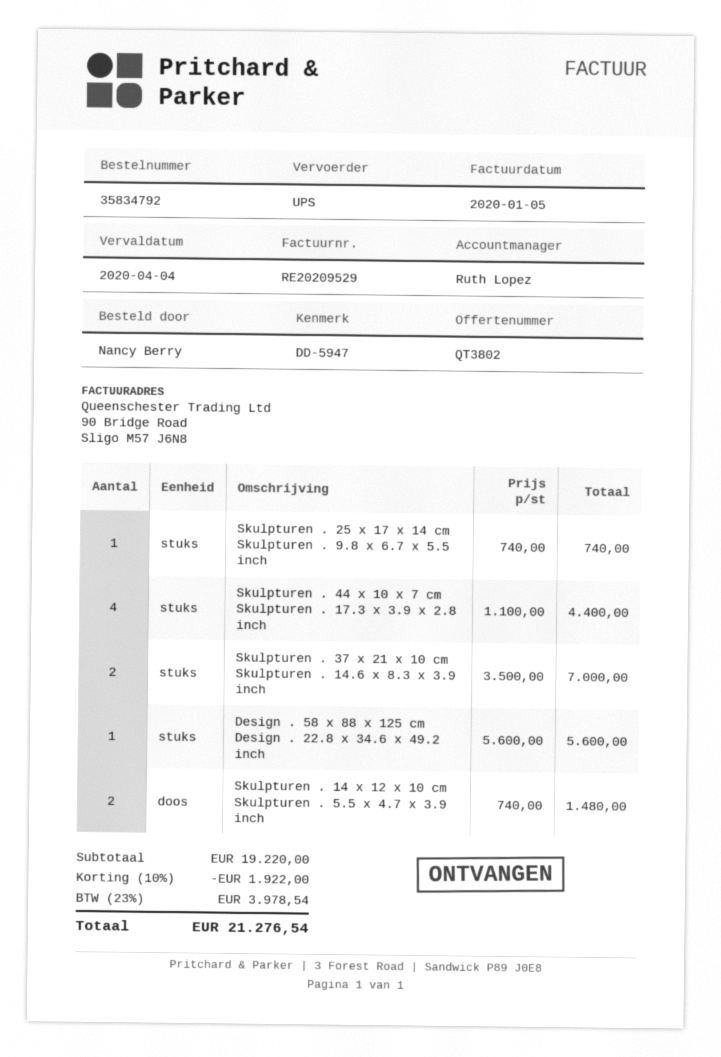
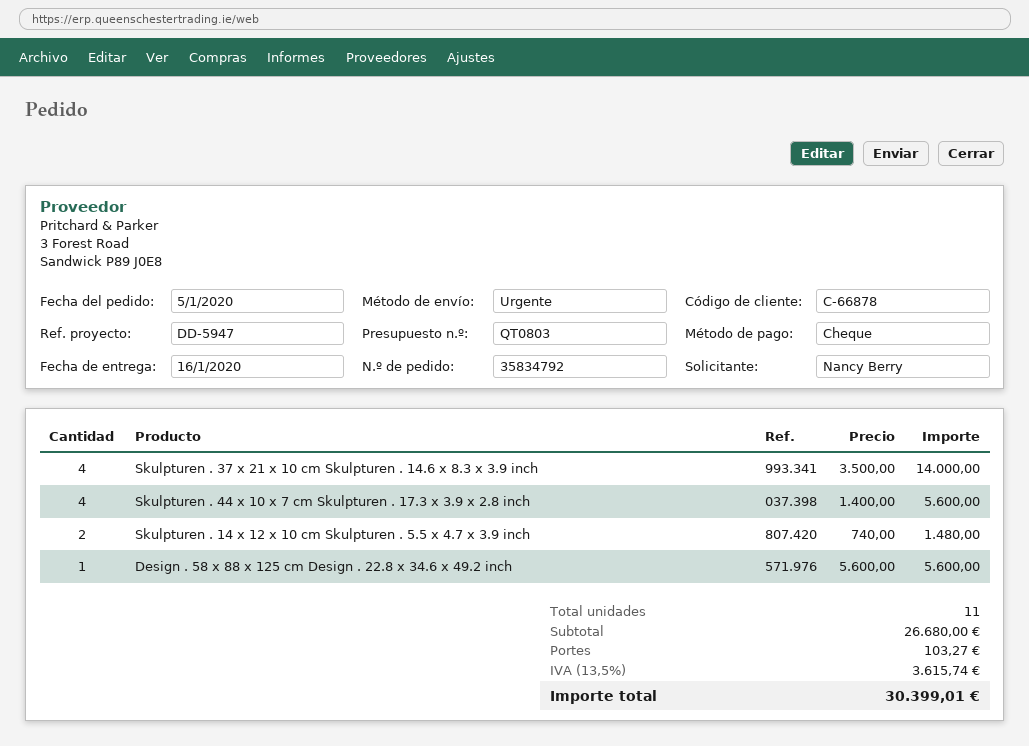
quote number: QT3802 -> QT0803
shipping method: UPS -> express
Skulpturen . 25 x 17 x 14 cm Skulpturen . 9.8 x 6.7 x 5.5 inch: 1 x 740.00 = 740.00 -> none
Skulpturen . 44 x 10 x 7 cm Skulpturen . 17.3 x 3.9 x 2.8 inch: 4 x 1100.00 = 4400.00 -> 4 x 1400.00 = 5600.00
Skulpturen . 37 x 21 x 10 cm Skulpturen . 14.6 x 8.3 x 3.9 inch: 2 x 3500.00 = 7000.00 -> 4 x 3500.00 = 14000.00
subtotal: 19220.00 -> 26680.00
discount: 10% = 1922.00 -> none
shipping: none -> 103.27
tax: 23% = 3978.54 -> 13.5% = 3615.74
total: 21276.54 -> 30399.01

